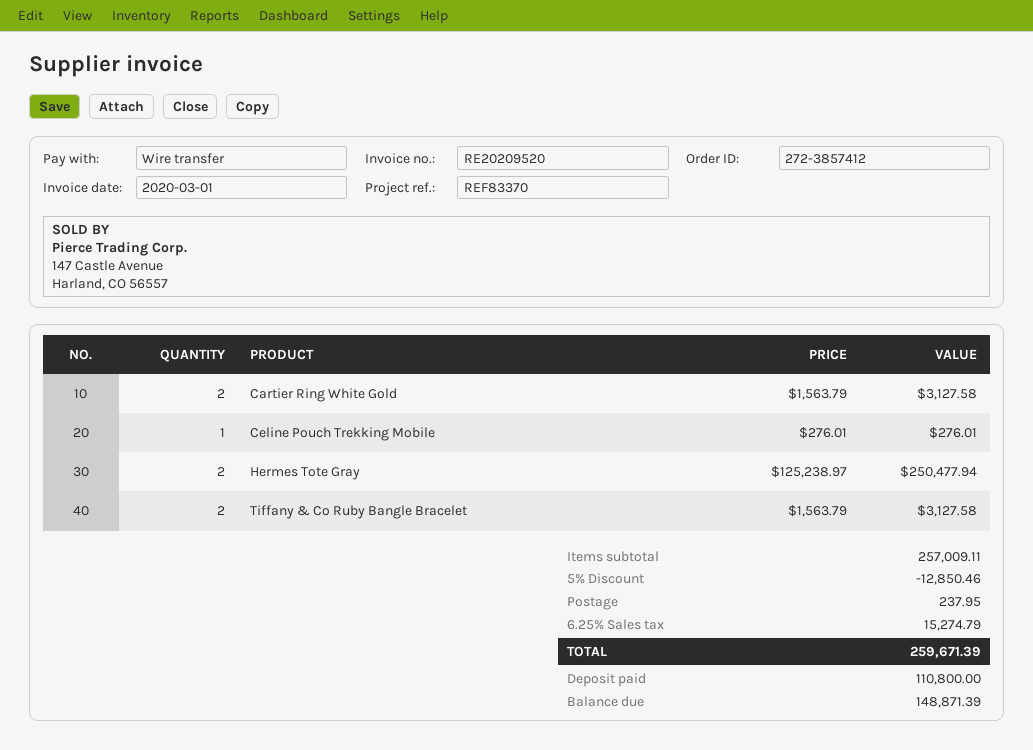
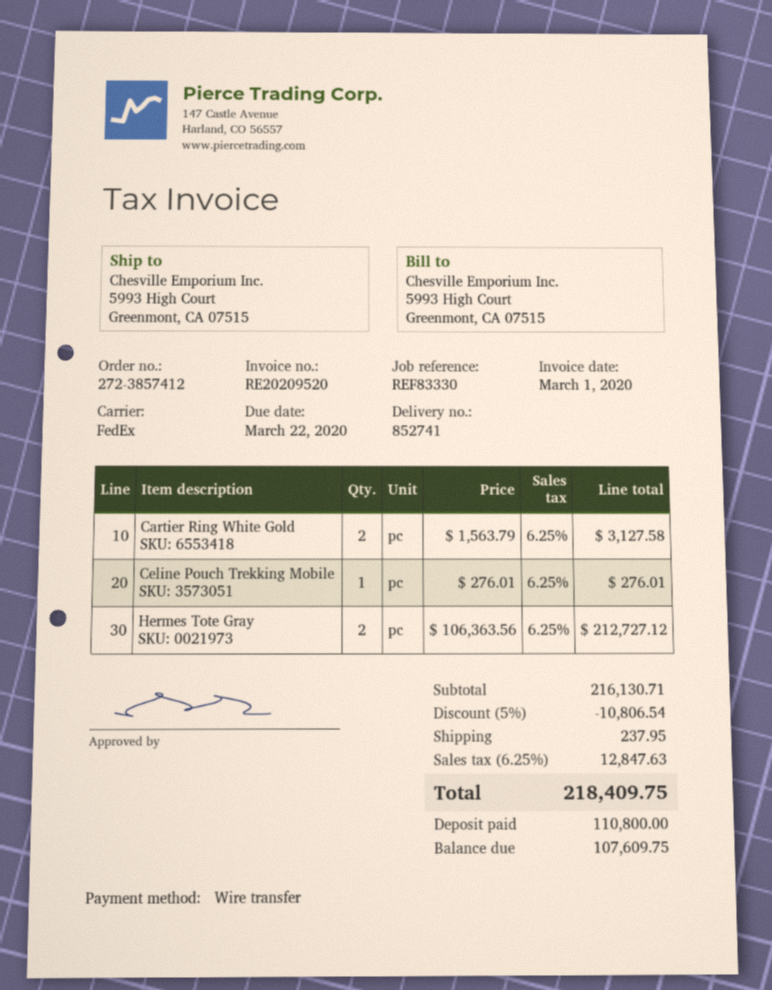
reference: REF83370 -> REF83330
Hermes Tote Gray: 2 x 125238.97 = 250477.94 -> 2 x 106363.56 = 212727.12
Tiffany & Co Ruby Bangle Bracelet: 2 x 1563.79 = 3127.58 -> none
subtotal: 257009.11 -> 216130.71
discount: 5% = 12850.46 -> 5% = 10806.54
tax: 6.25% = 15274.79 -> 6.25% = 12847.63
total: 259671.39 -> 218409.75
balance: 148871.39 -> 107609.75

